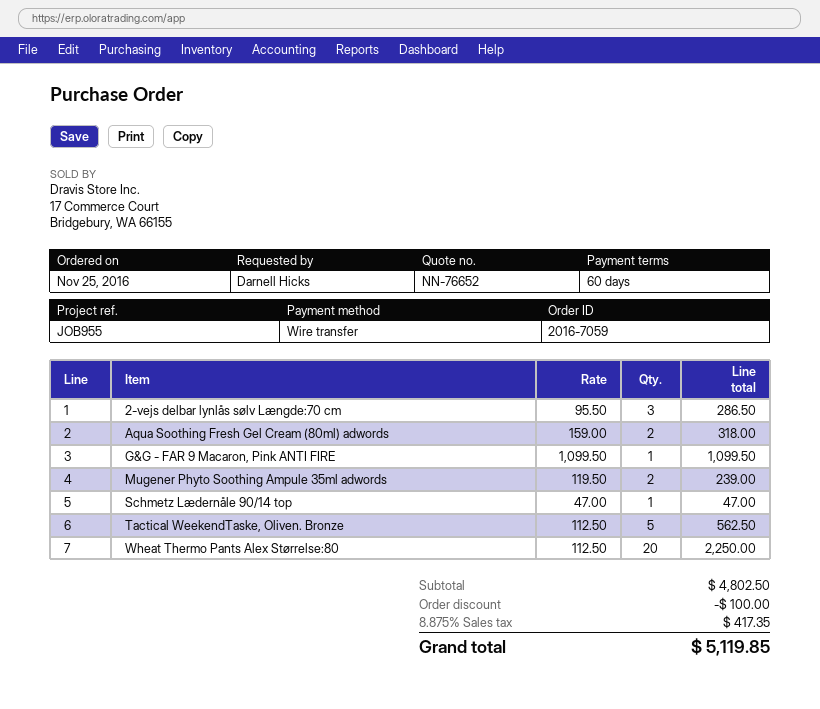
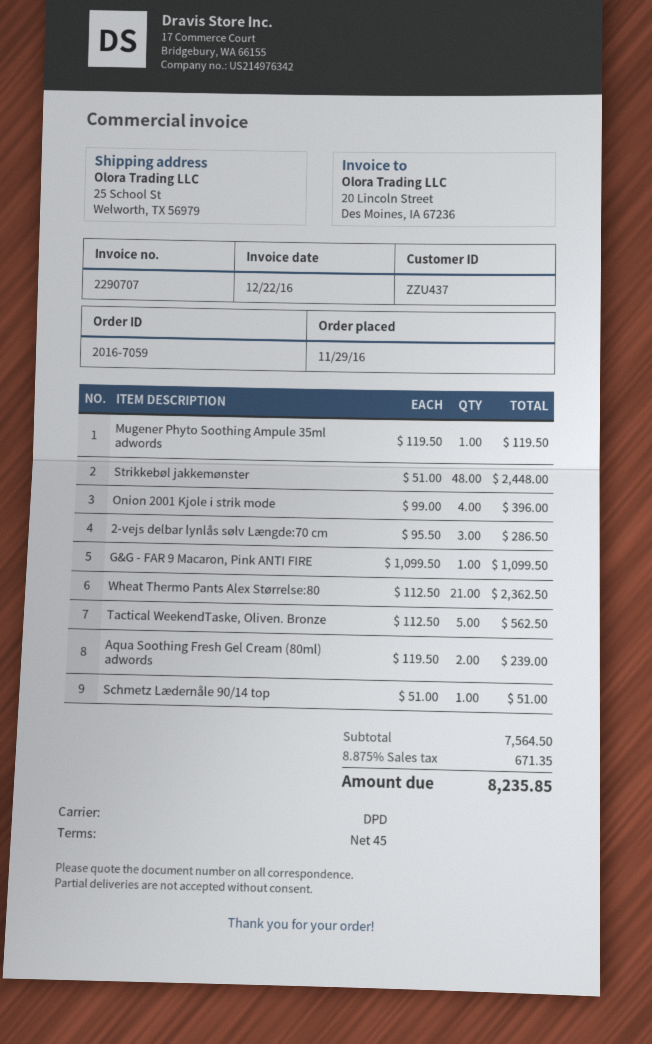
order date: 2016-11-25 -> 2016-11-29
payment terms: 60 days -> 45 days
Aqua Soothing Fresh Gel Cream (80ml) adwords: 2 x 159.00 = 318.00 -> 2 x 119.50 = 239.00
Mugener Phyto Soothing Ampule 35ml adwords: 2 x 119.50 = 239.00 -> 1 x 119.50 = 119.50
Schmetz Lædernåle 90/14 top: 1 x 47.00 = 47.00 -> 1 x 51.00 = 51.00
Wheat Thermo Pants Alex Størrelse:80: 20 x 112.50 = 2250.00 -> 21 x 112.50 = 2362.50
Strikkebøl jakkemønster: none -> 48 x 51.00 = 2448.00
Onion 2001 Kjole i strik mode: none -> 4 x 99.00 = 396.00
subtotal: 4802.50 -> 7564.50
discount: 100.00 -> none
tax: 8.875% = 417.35 -> 8.875% = 671.35
total: 5119.85 -> 8235.85

